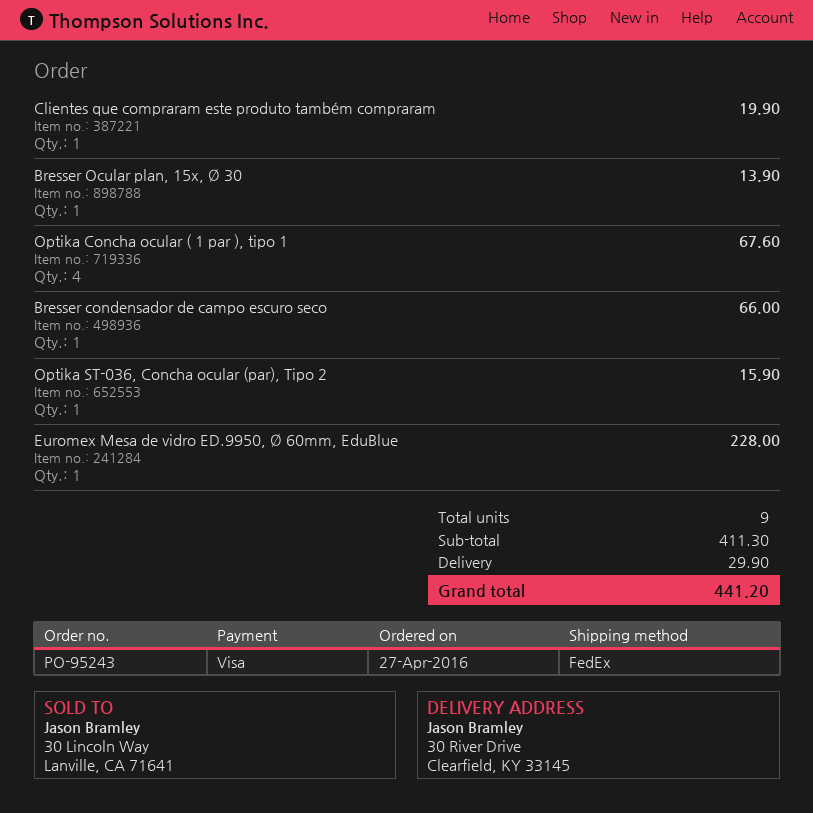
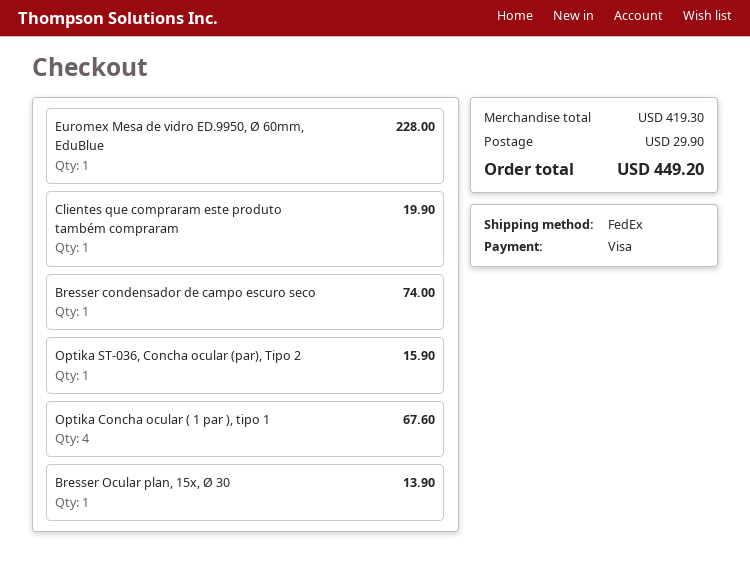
Bresser condensador de campo escuro seco: 1 for 66.00 -> 1 for 74.00
subtotal: 411.30 -> 419.30
total: 441.20 -> 449.20

